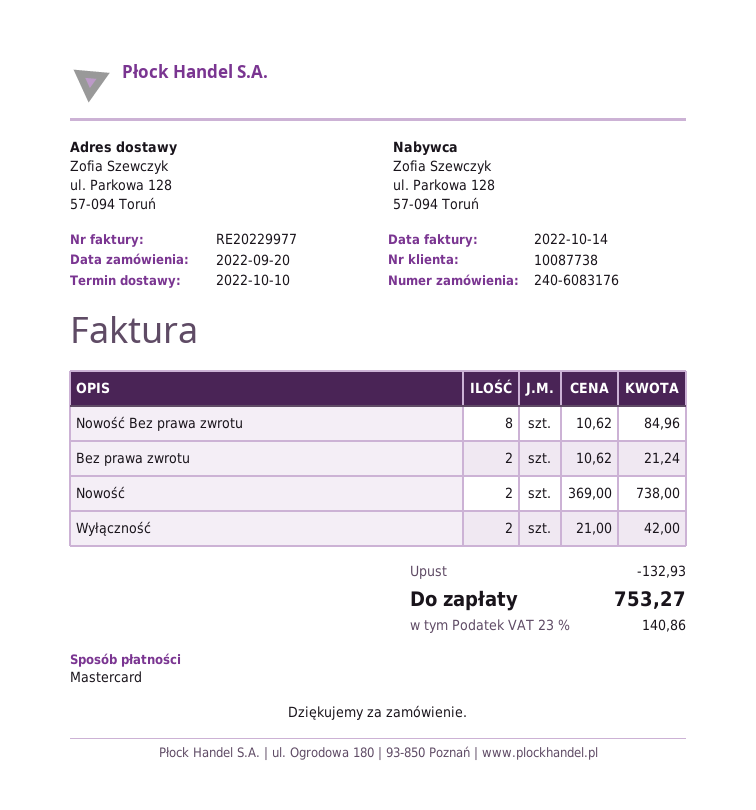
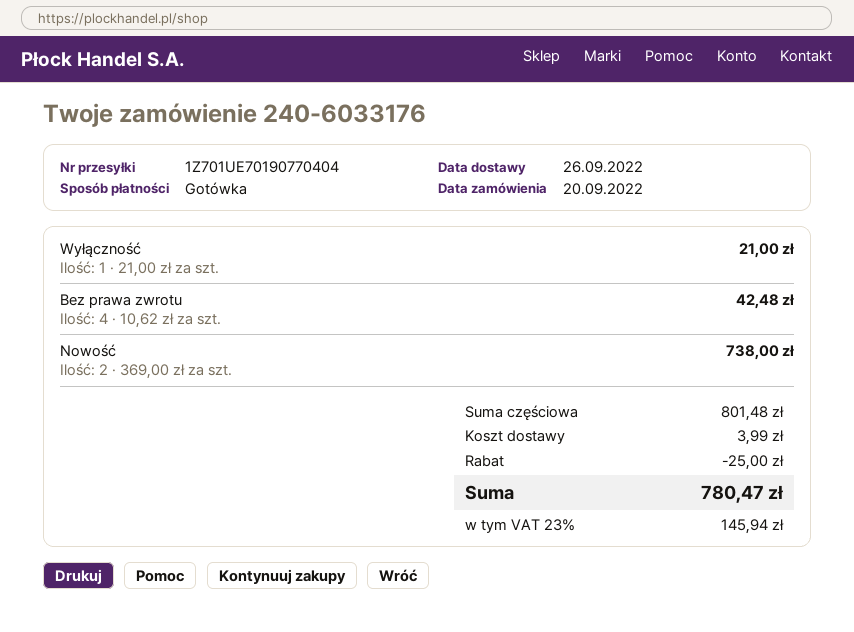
order number: 240-6083176 -> 240-6033176
delivery date: 2022-10-10 -> 2022-09-26
payment method: Mastercard -> cash
Nowość Bez prawa zwrotu: 8 x 10.62 = 84.96 -> none
Bez prawa zwrotu: 2 x 10.62 = 21.24 -> 4 x 10.62 = 42.48
Wyłączność: 2 x 21.00 = 42.00 -> 1 x 21.00 = 21.00
discount: 132.93 -> 25.00
shipping: none -> 3.99
tax: 23% = 140.86 -> 23% = 145.94
total: 753.27 -> 780.47

